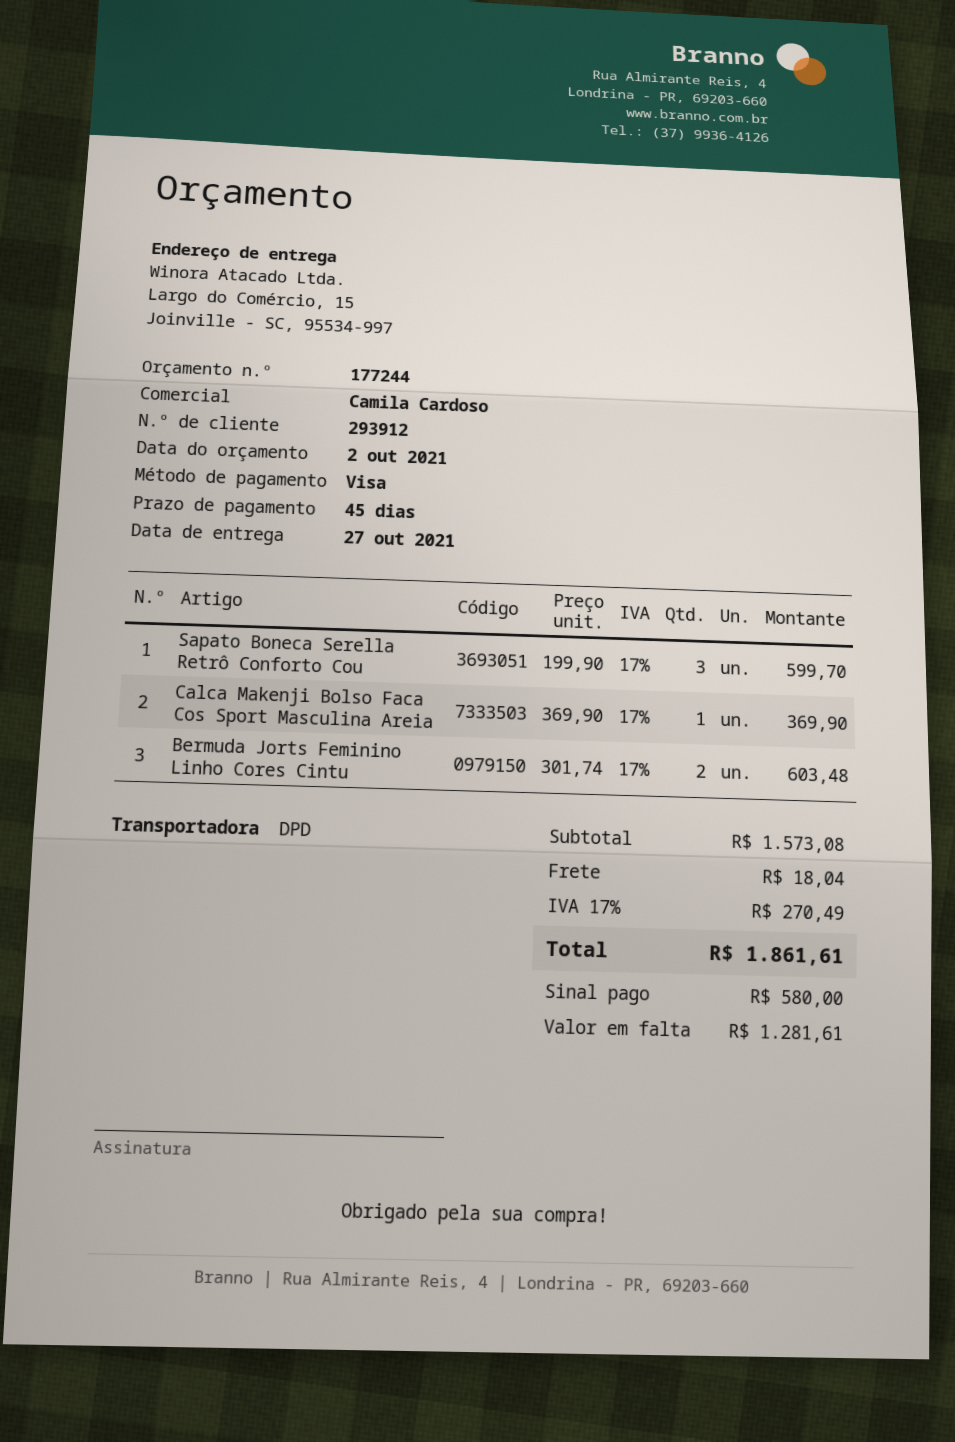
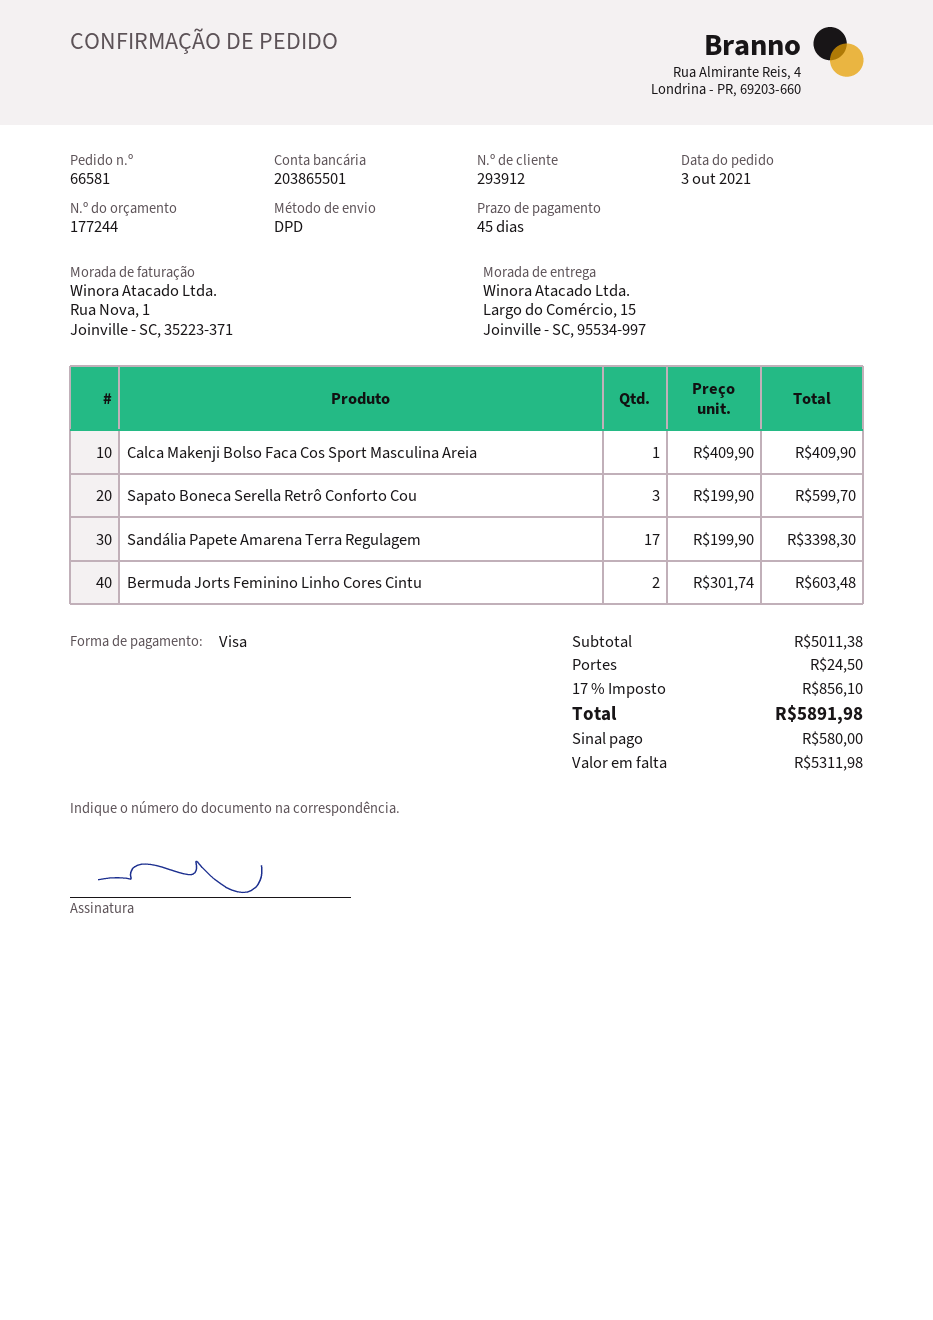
Calca Makenji Bolso Faca Cos Sport Masculina Areia: 1 x 369.90 = 369.90 -> 1 x 409.90 = 409.90
Sandália Papete Amarena Terra Regulagem: none -> 17 x 199.90 = 3398.30
subtotal: 1573.08 -> 5011.38
shipping: 18.04 -> 24.50
tax: 17% = 270.49 -> 17% = 856.10
total: 1861.61 -> 5891.98
balance: 1281.61 -> 5311.98

